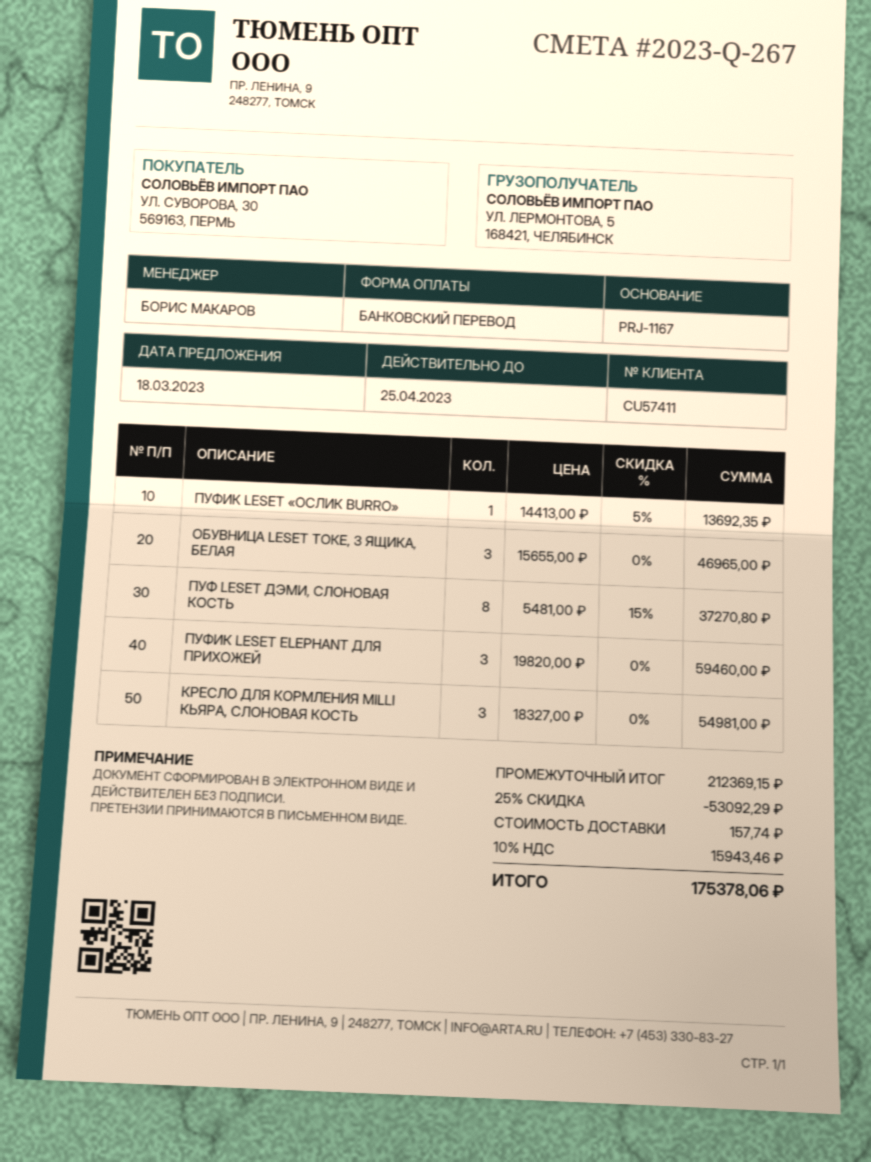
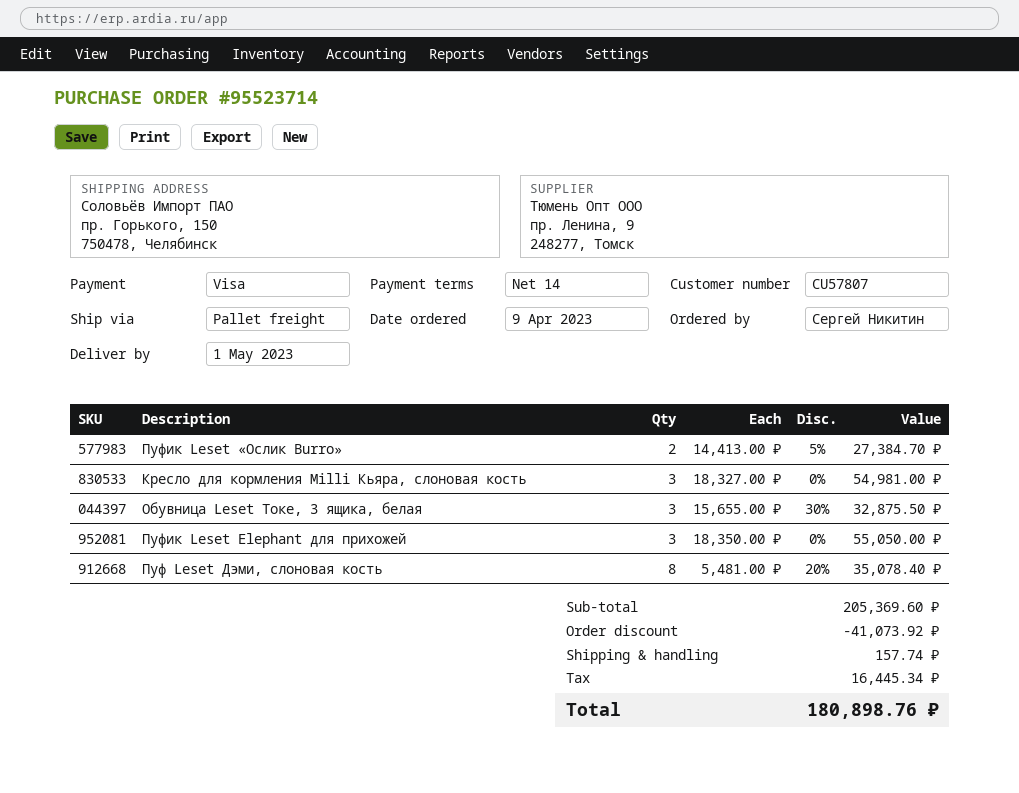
customer number: CU57411 -> CU57807
payment method: bank transfer -> Visa
ship to: УЛ. ЛЕРМОНТОВА, 5, 168421, ЧЕЛЯБИНСК -> пр. Горького, 150, 750478, Челябинск
ПУФИК LESET «ОСЛИК BURRO»: 1 x 14413.00 - 5% = 13692.35 -> 2 x 14413.00 - 5% = 27384.70
ОБУВНИЦА LESET ТОКЕ, 3 ЯЩИКА, БЕЛАЯ: 3 x 15655.00 = 46965.00 -> 3 x 15655.00 - 30% = 32875.50
ПУФ LESET ДЭМИ, СЛОНОВАЯ КОСТЬ: 8 x 5481.00 - 15% = 37270.80 -> 8 x 5481.00 - 20% = 35078.40
ПУФИК LESET ELEPHANT ДЛЯ ПРИХОЖЕЙ: 3 x 19820.00 = 59460.00 -> 3 x 18350.00 = 55050.00
subtotal: 212369.15 -> 205369.60
discount: 53092.29 -> 41073.92
tax: 15943.46 -> 16445.34
total: 175378.06 -> 180898.76

